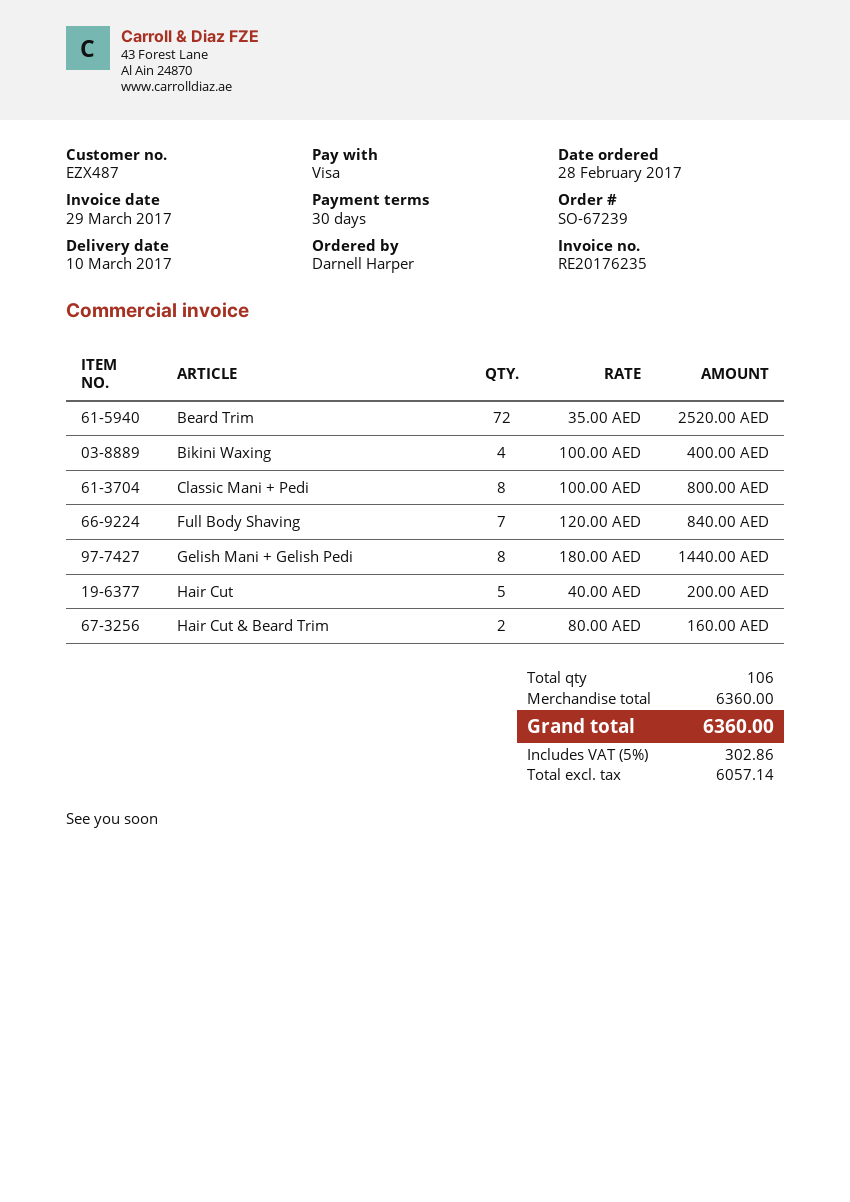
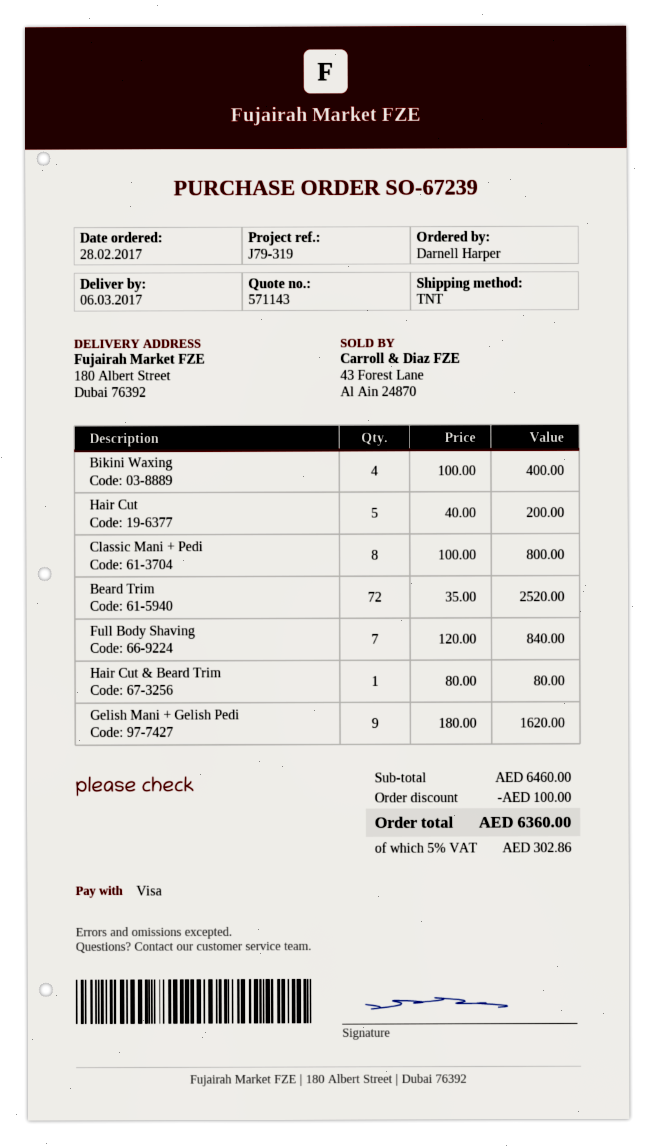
delivery date: 2017-03-10 -> 2017-03-06
Gelish Mani + Gelish Pedi: 8 x 180.00 = 1440.00 -> 9 x 180.00 = 1620.00
Hair Cut & Beard Trim: 2 x 80.00 = 160.00 -> 1 x 80.00 = 80.00
subtotal: 6360.00 -> 6460.00
discount: none -> 100.00

